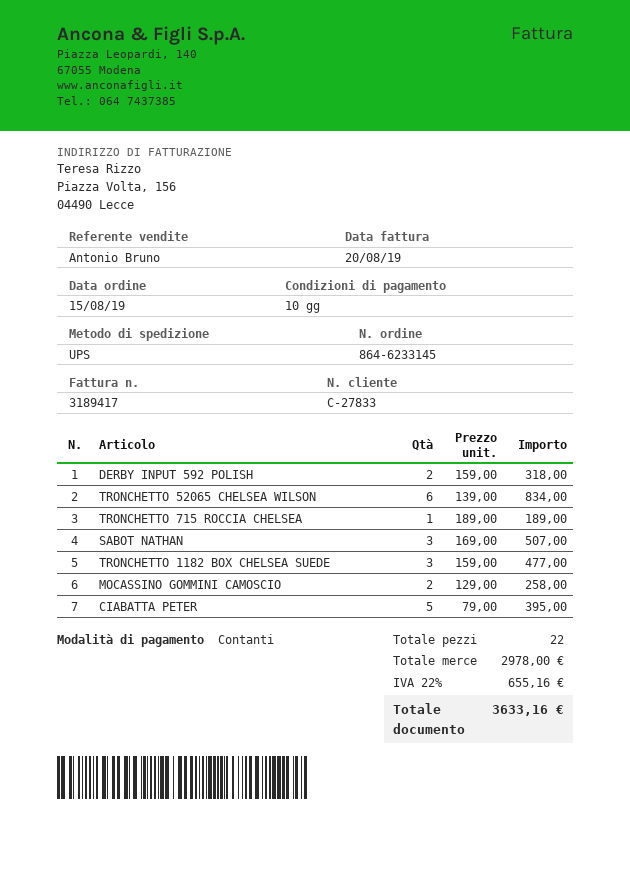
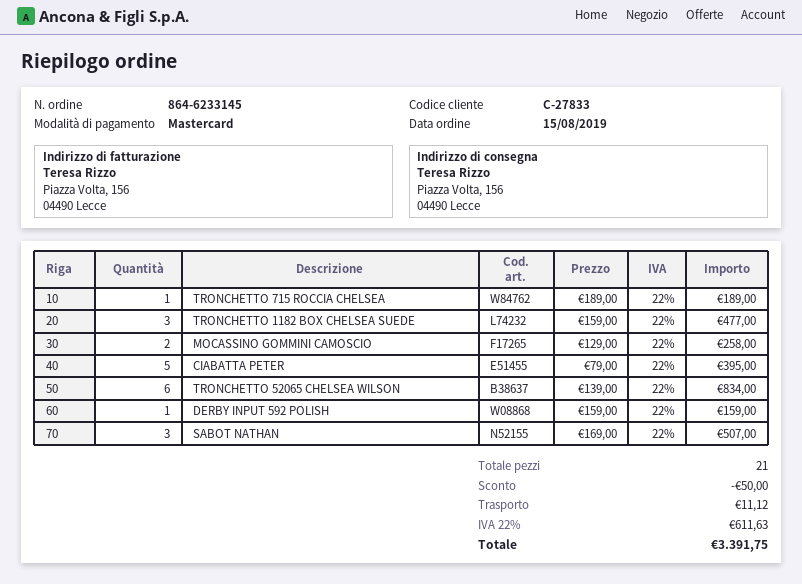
payment method: cash -> Mastercard
DERBY INPUT 592 POLISH: 2 x 159.00 = 318.00 -> 1 x 159.00 = 159.00
total quantity: 22 -> 21
discount: none -> 50.00
shipping: none -> 11.12
tax: 22% = 655.16 -> 22% = 611.63
total: 3633.16 -> 3391.75

